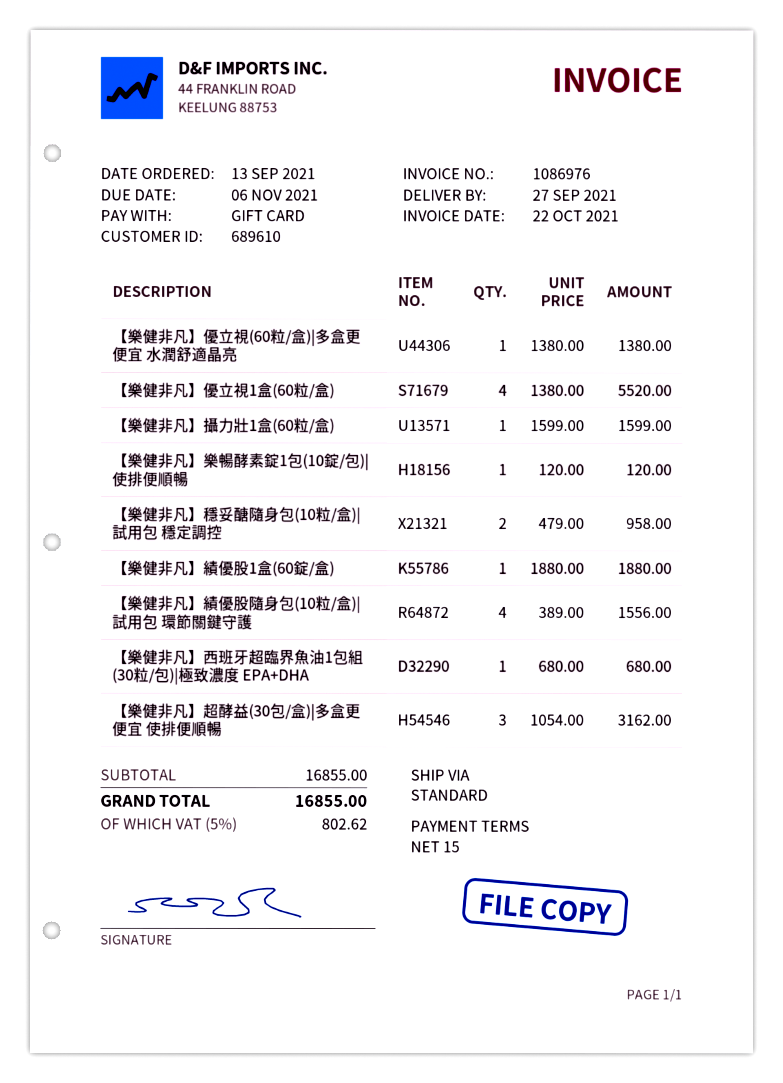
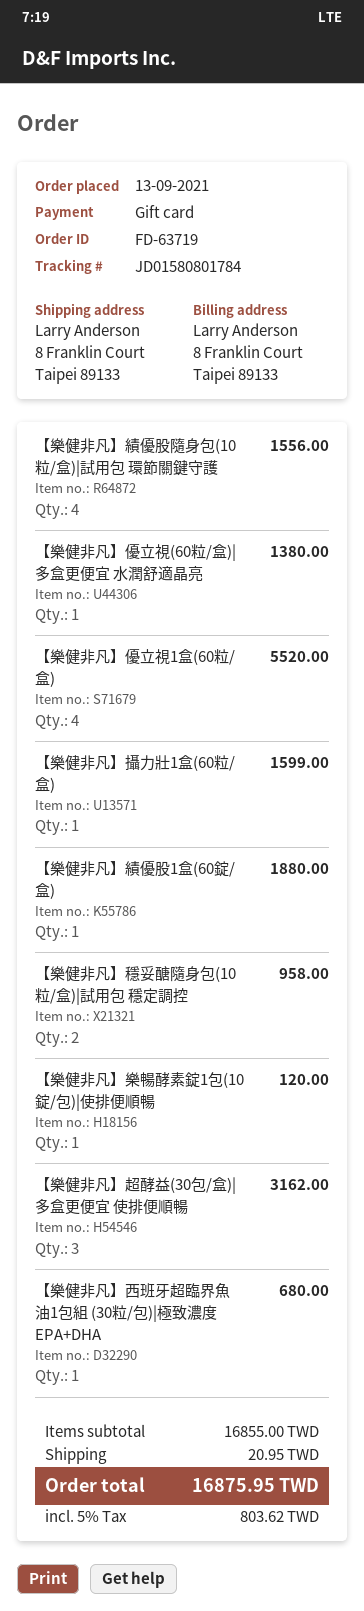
shipping: none -> 20.95
tax: 5% = 802.62 -> 5% = 803.62
total: 16855.00 -> 16875.95

